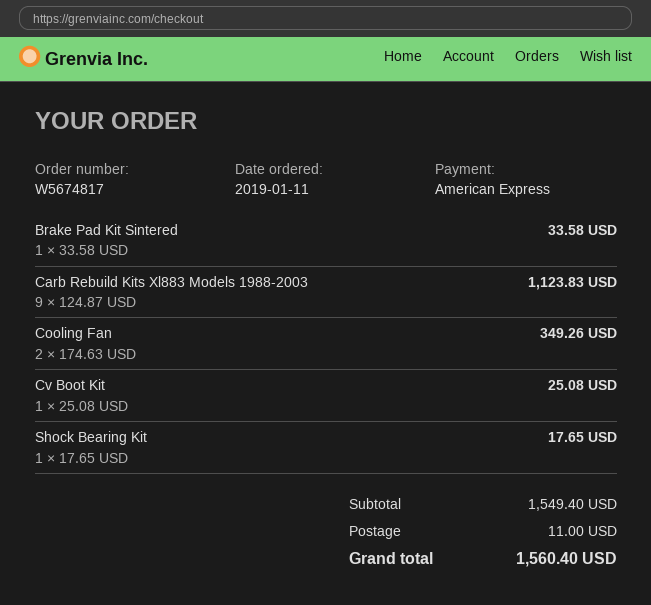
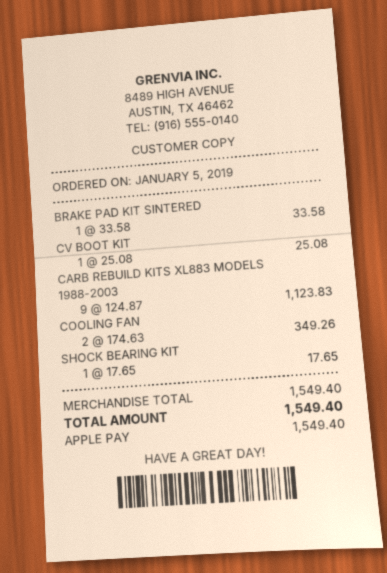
order date: 2019-01-11 -> 2019-01-05
payment method: American Express -> Apple Pay
shipping: 11.00 -> none
total: 1560.40 -> 1549.40

